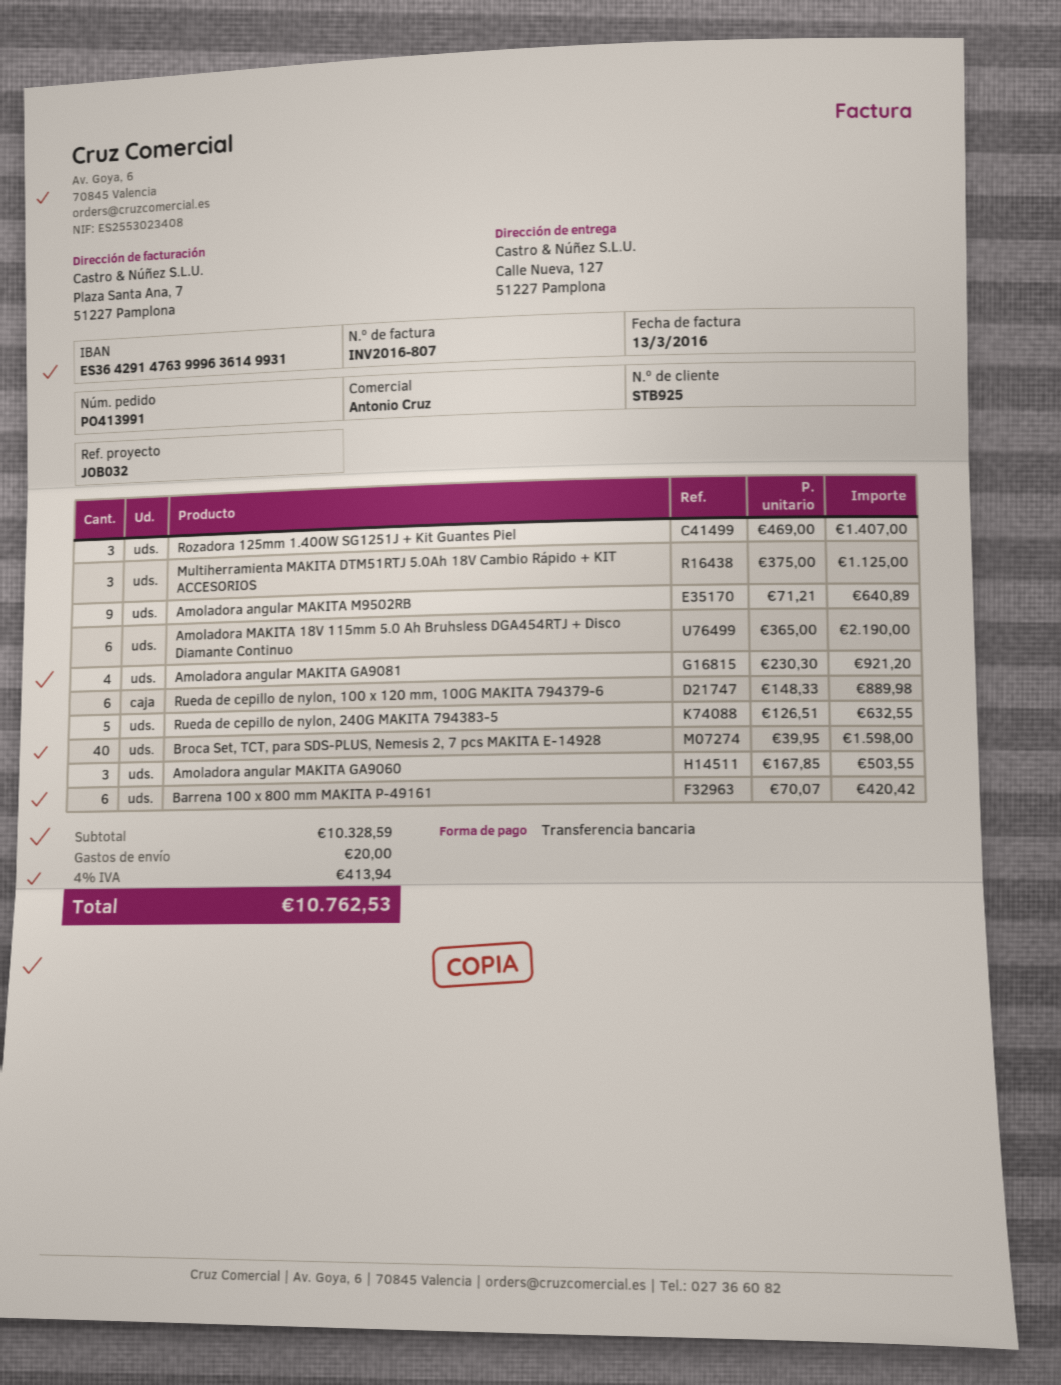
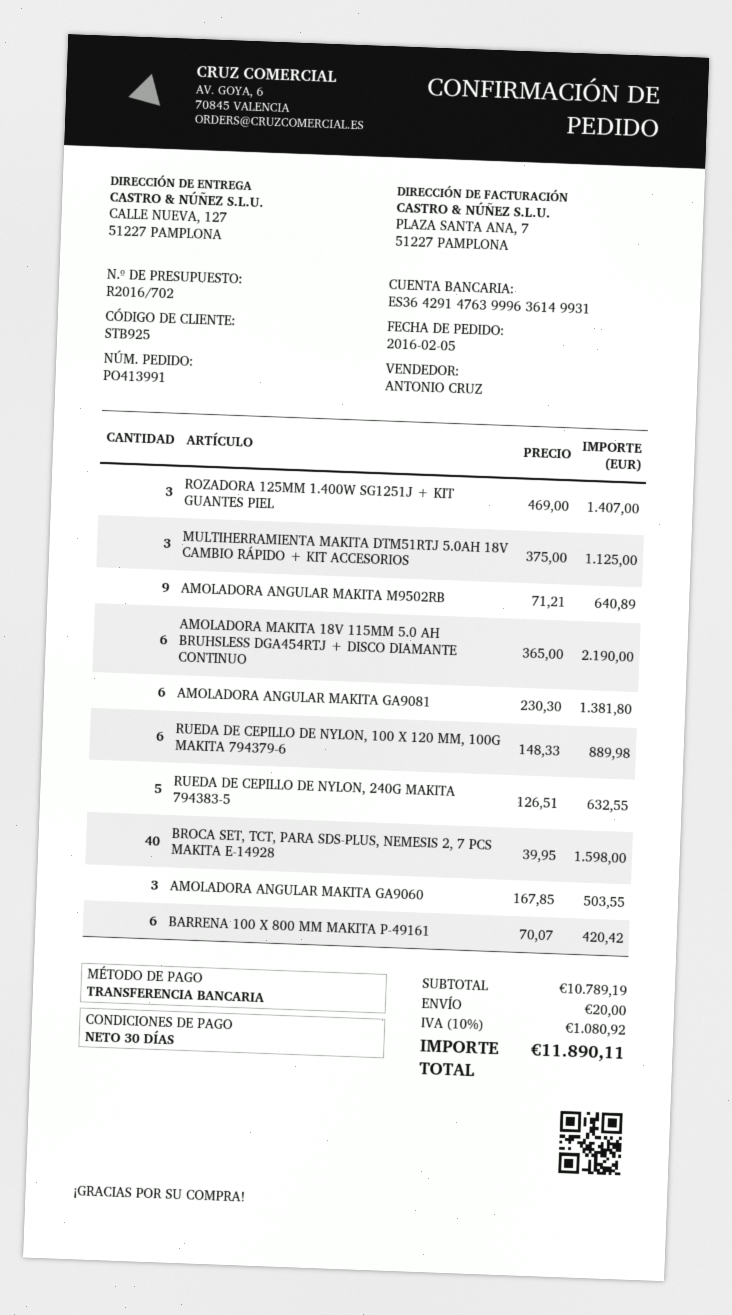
Amoladora angular MAKITA GA9081: 4 x 230.30 = 921.20 -> 6 x 230.30 = 1381.80
subtotal: 10328.59 -> 10789.19
tax: 4% = 413.94 -> 10% = 1080.92
total: 10762.53 -> 11890.11

